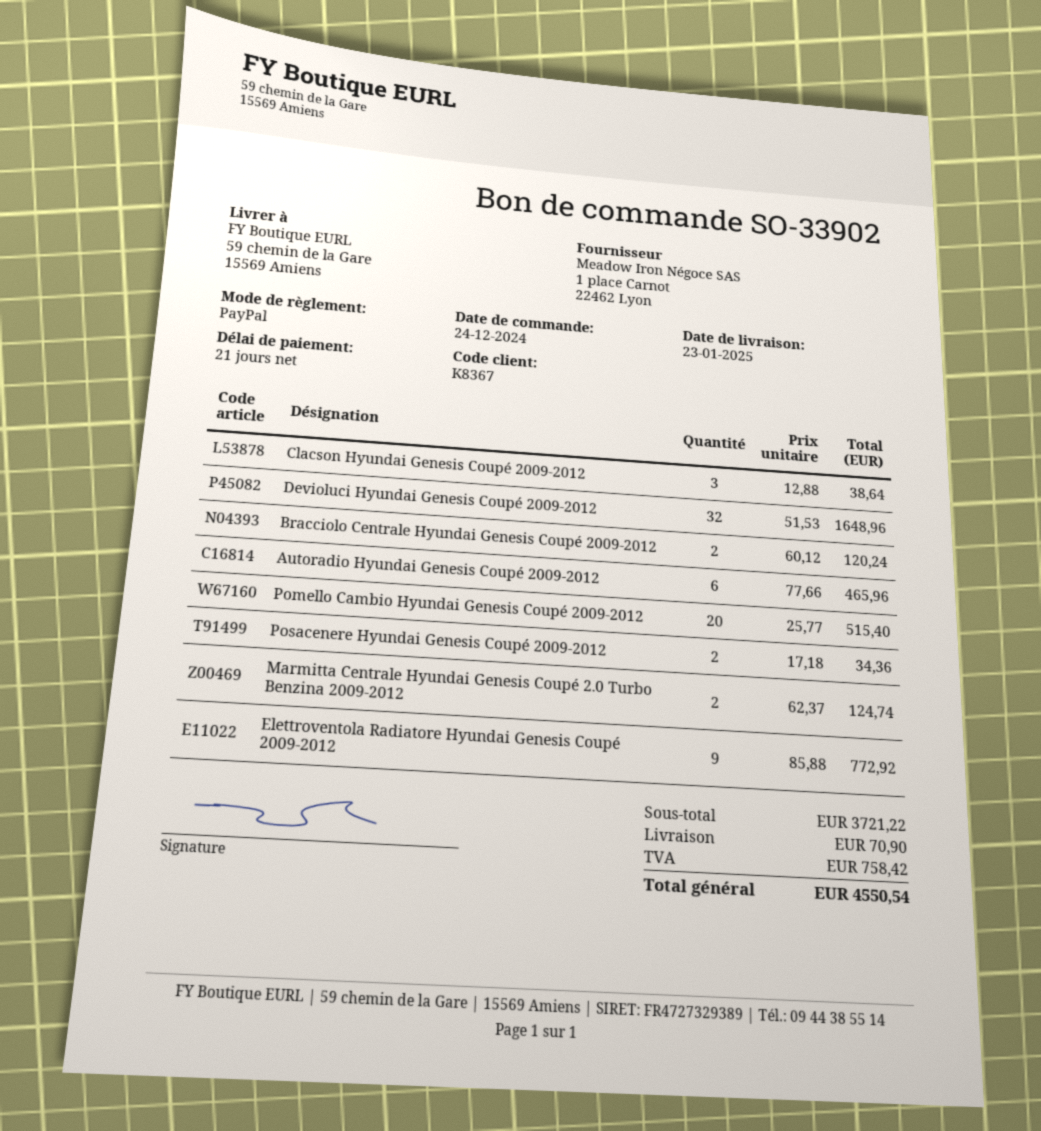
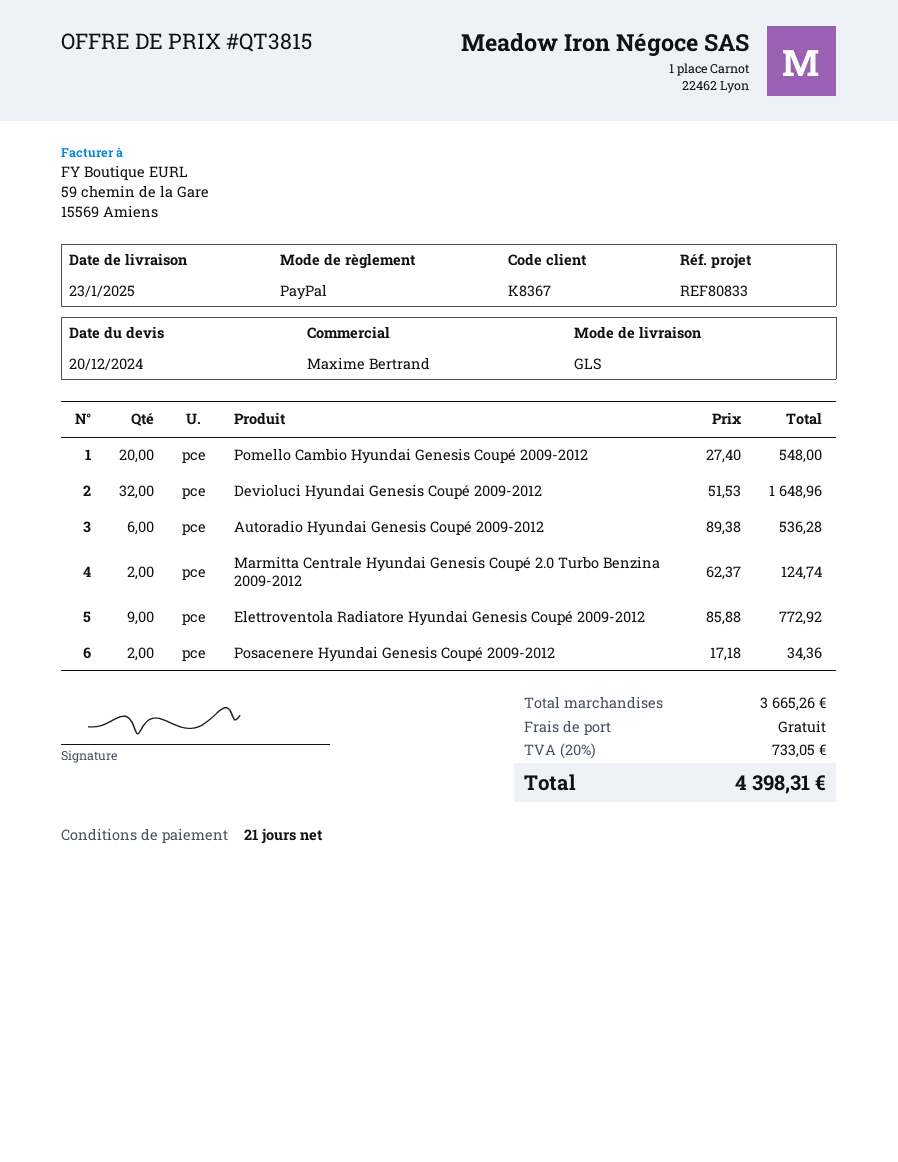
Clacson Hyundai Genesis Coupé 2009-2012: 3 x 12.88 = 38.64 -> none
Bracciolo Centrale Hyundai Genesis Coupé 2009-2012: 2 x 60.12 = 120.24 -> none
Autoradio Hyundai Genesis Coupé 2009-2012: 6 x 77.66 = 465.96 -> 6 x 89.38 = 536.28
Pomello Cambio Hyundai Genesis Coupé 2009-2012: 20 x 25.77 = 515.40 -> 20 x 27.40 = 548.00
subtotal: 3721.22 -> 3665.26
shipping: 70.90 -> 0.00
tax: 758.42 -> 733.05
total: 4550.54 -> 4398.31

